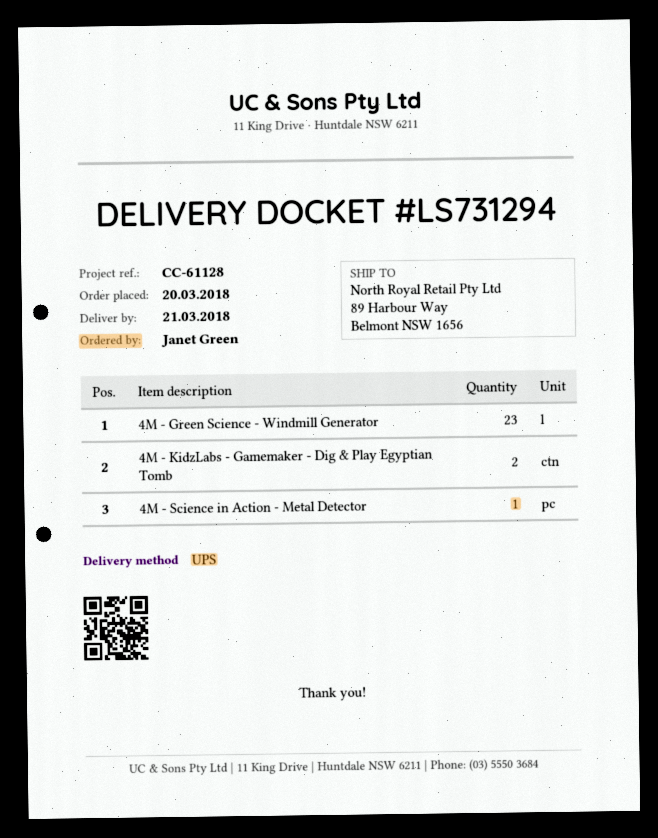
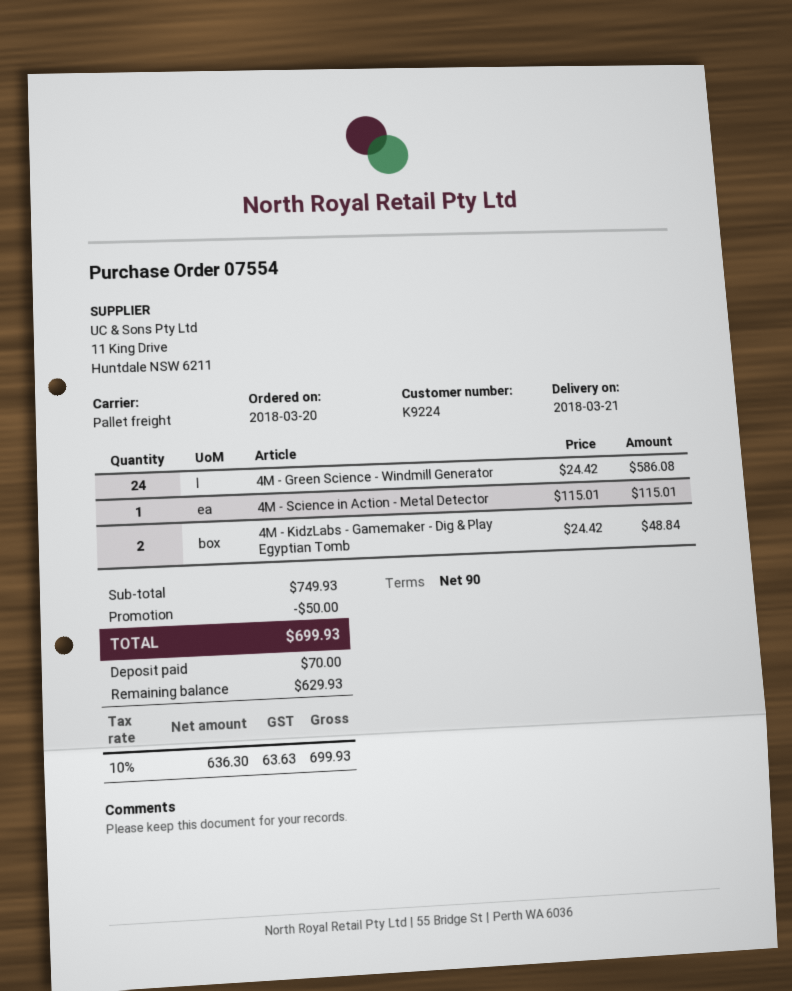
shipping method: UPS -> pallet freight
4M - Green Science - Windmill Generator: 23 -> 24

